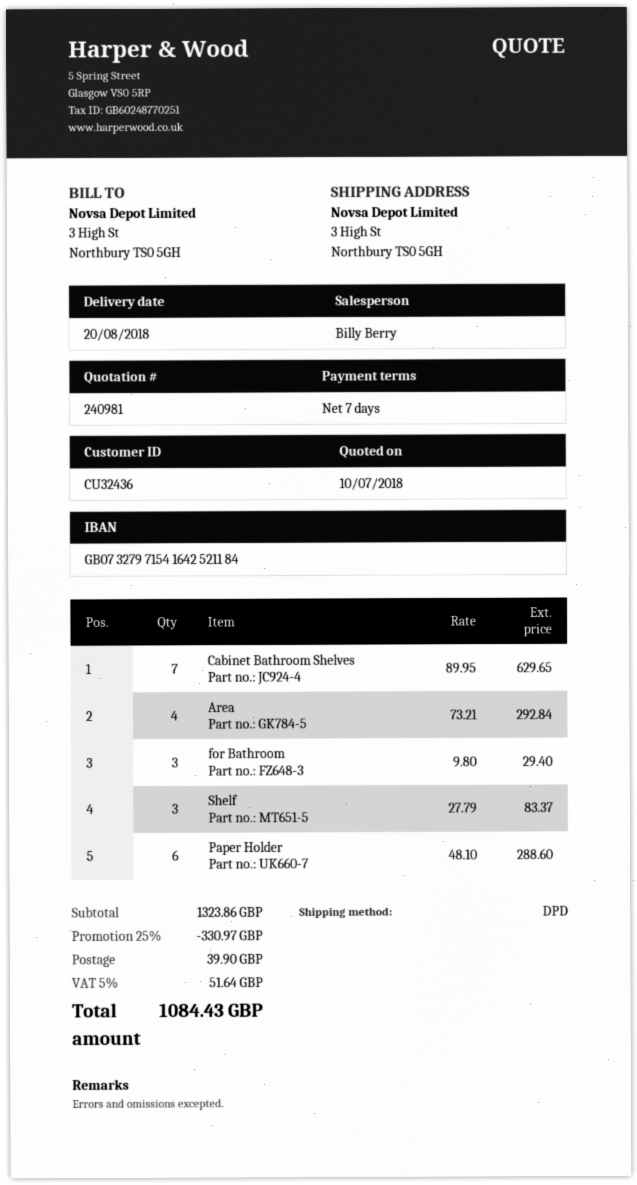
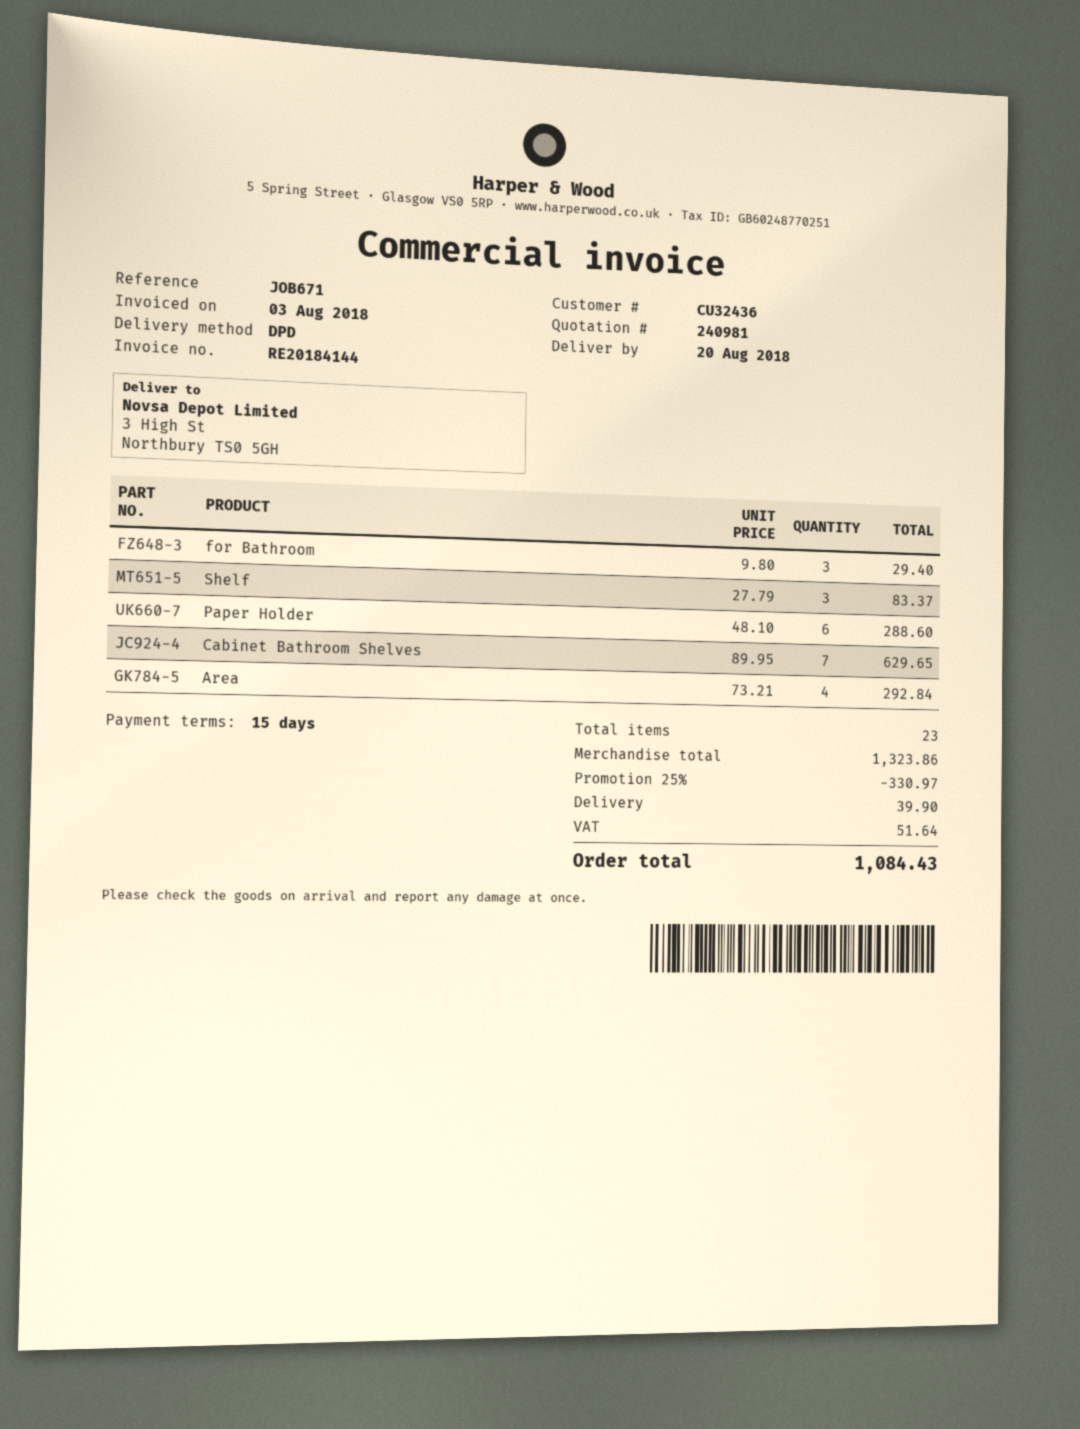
payment terms: 7 days -> 15 days

